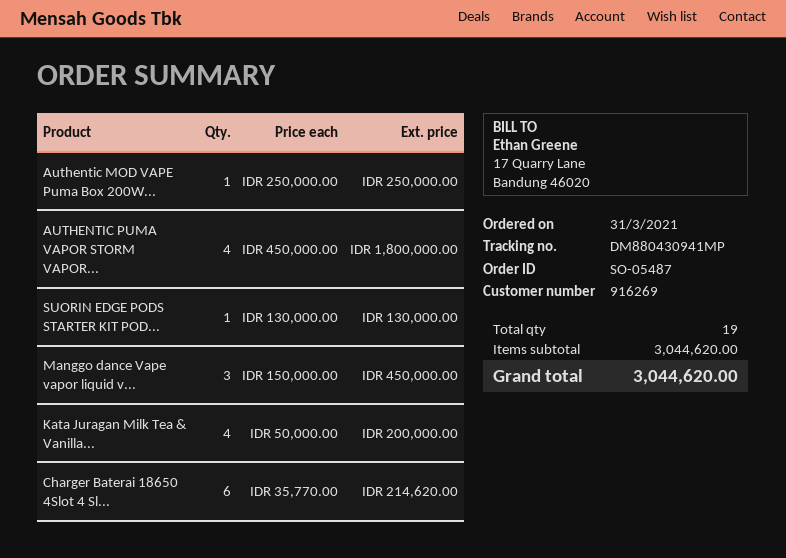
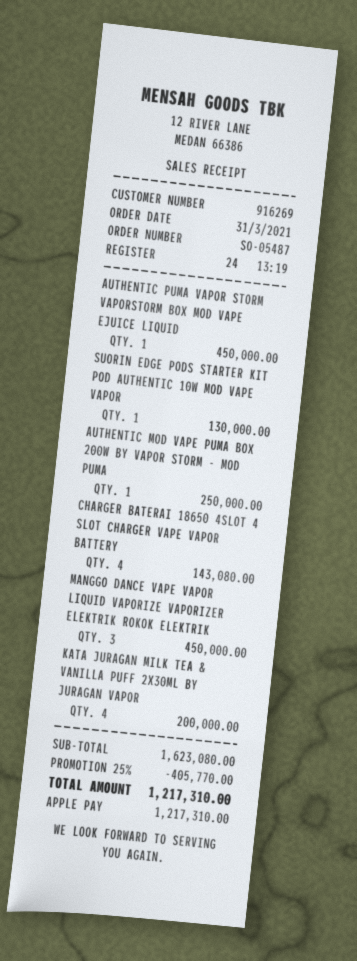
AUTHENTIC PUMA VAPOR STORM VAPOR...: 4 for 1800000.00 -> 1 for 450000.00
Charger Baterai 18650 4Slot 4 Sl...: 6 for 214620.00 -> 4 for 143080.00
subtotal: 3044620.00 -> 1623080.00
discount: none -> 25% = 405770.00
total: 3044620.00 -> 1217310.00

